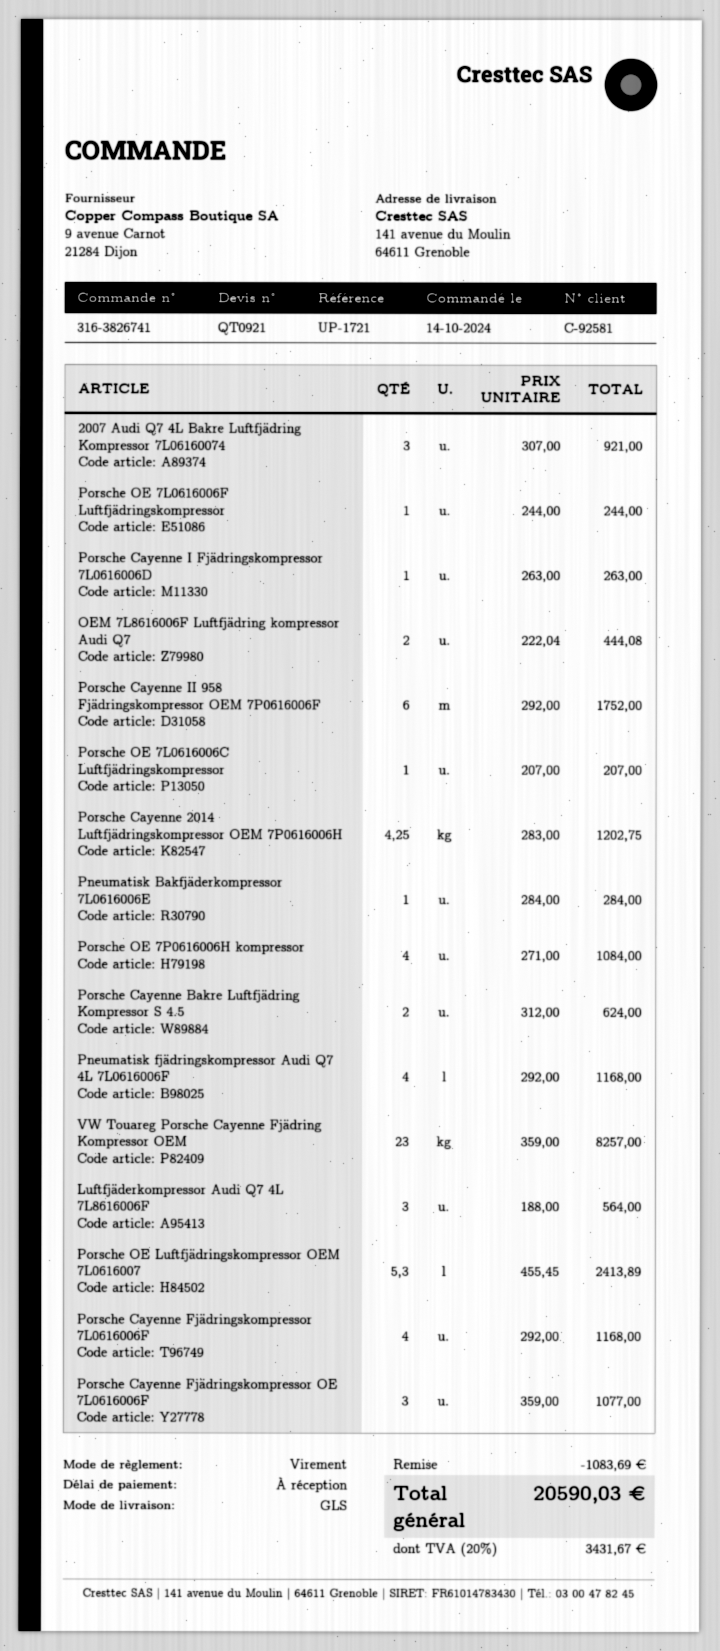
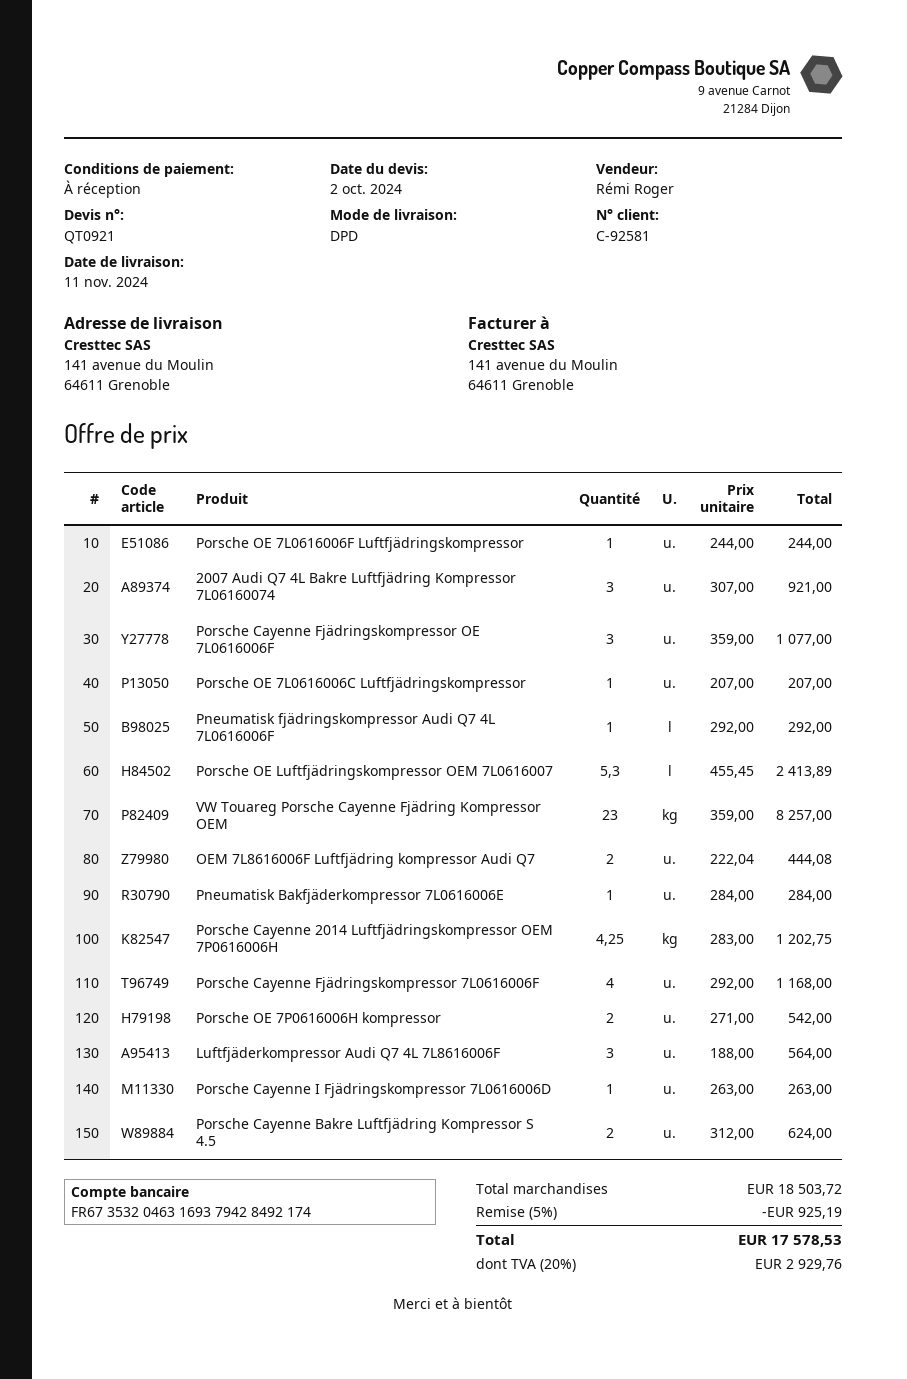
shipping method: GLS -> DPD
Porsche Cayenne II 958 Fjädringskompressor OEM 7P0616006F: 6 x 292.00 = 1752.00 -> none
Porsche OE 7P0616006H kompressor: 4 x 271.00 = 1084.00 -> 2 x 271.00 = 542.00
Pneumatisk fjädringskompressor Audi Q7 4L 7L0616006F: 4 x 292.00 = 1168.00 -> 1 x 292.00 = 292.00
discount: 1083.69 -> 925.19
tax: 20% = 3431.67 -> 20% = 2929.76
total: 20590.03 -> 17578.53

